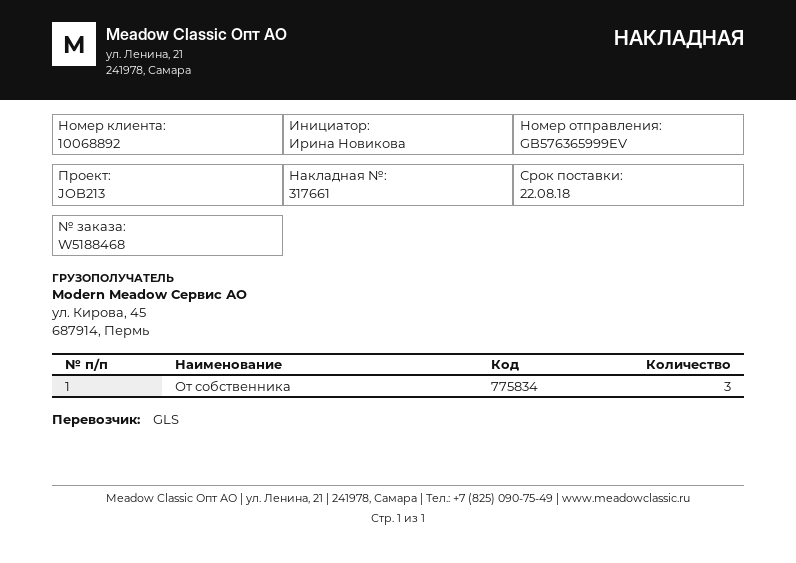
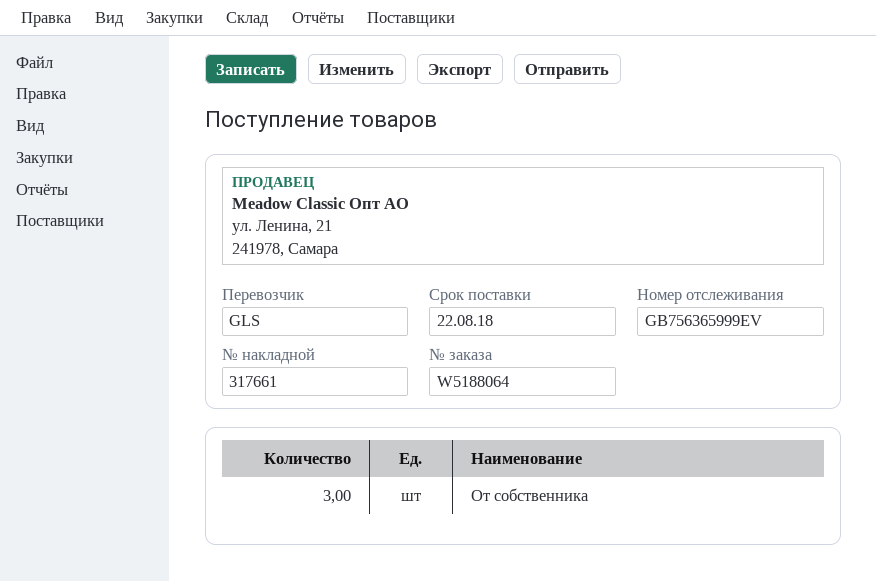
order number: W5188468 -> W5188064
tracking number: GB576365999EV -> GB756365999EV

